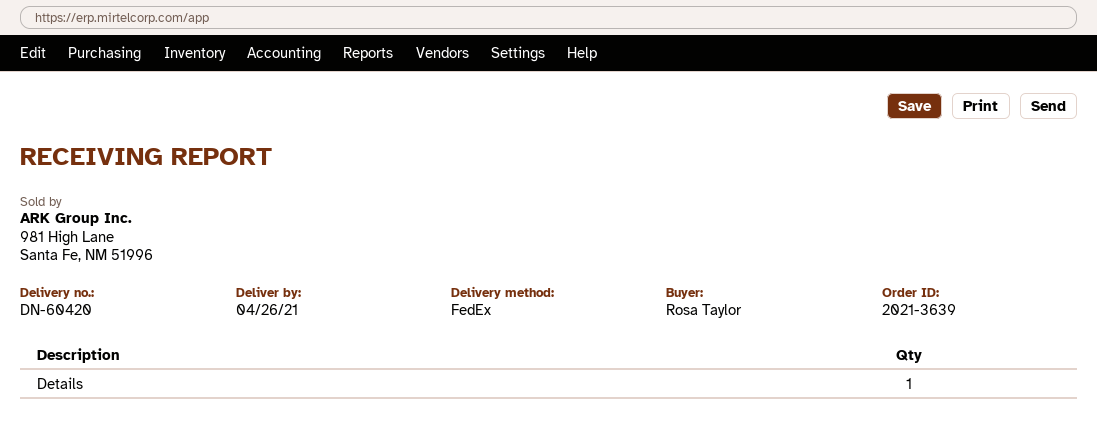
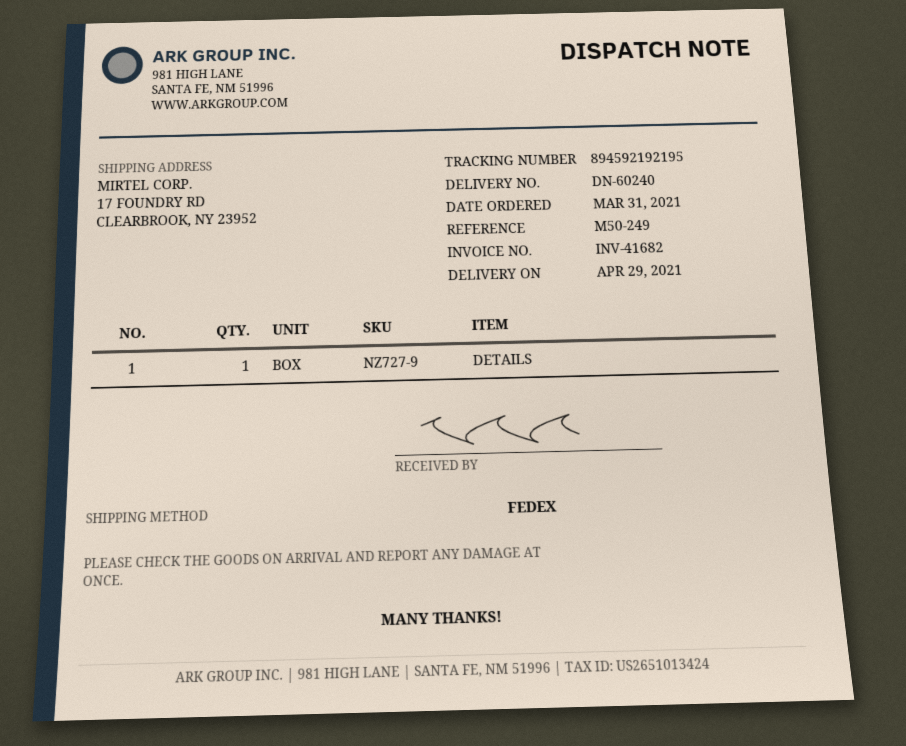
delivery note number: DN-60420 -> DN-60240
delivery date: 2021-04-26 -> 2021-04-29

